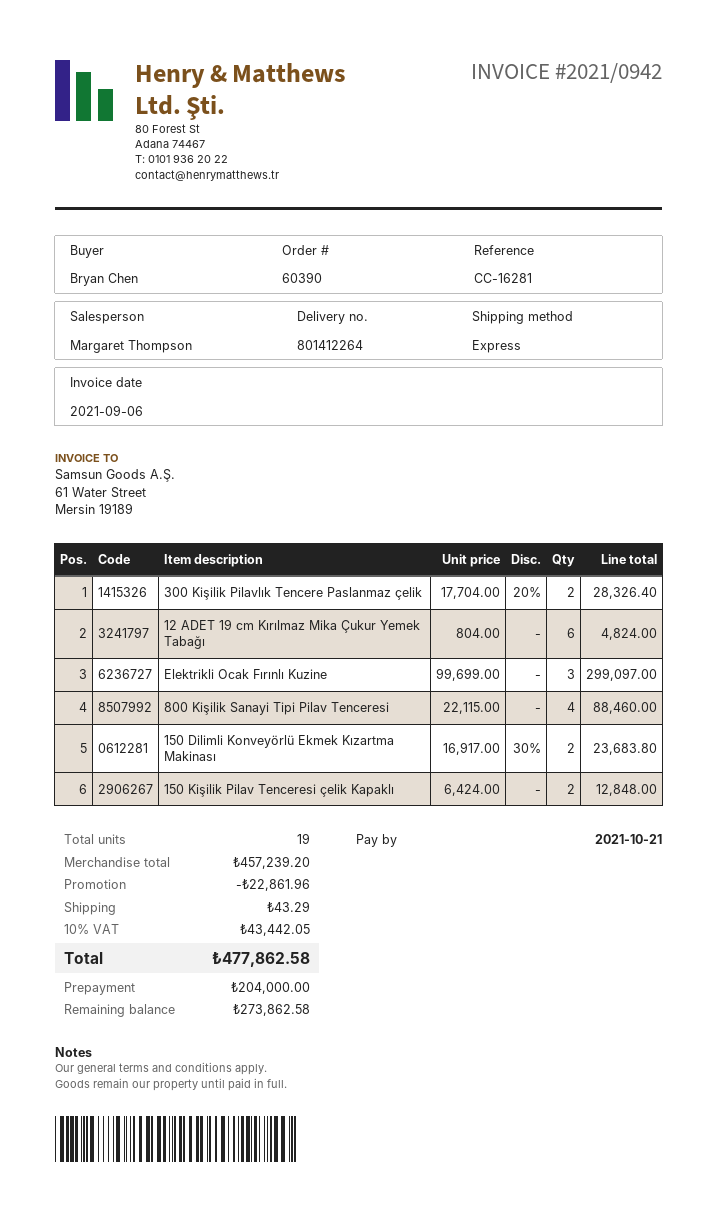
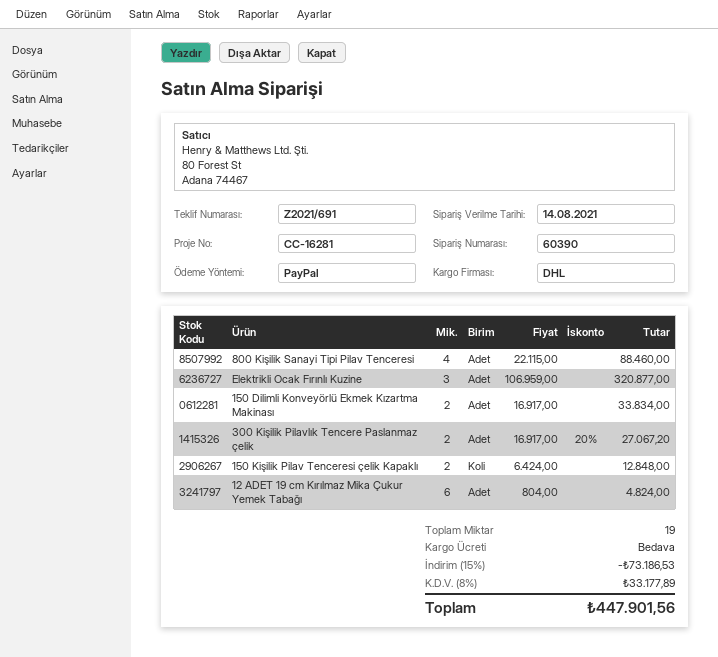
shipping method: express -> DHL
300 Kişilik Pilavlık Tencere Paslanmaz çelik: 2 x 17704.00 - 20% = 28326.40 -> 2 x 16917.00 - 20% = 27067.20
Elektrikli Ocak Fırınlı Kuzine: 3 x 99699.00 = 299097.00 -> 3 x 106959.00 = 320877.00
150 Dilimli Konveyörlü Ekmek Kızartma Makinası: 2 x 16917.00 - 30% = 23683.80 -> 2 x 16917.00 = 33834.00
discount: 22861.96 -> 73186.53
shipping: 43.29 -> 0.00
tax: 10% = 43442.05 -> 8% = 33177.89
total: 477862.58 -> 447901.56

